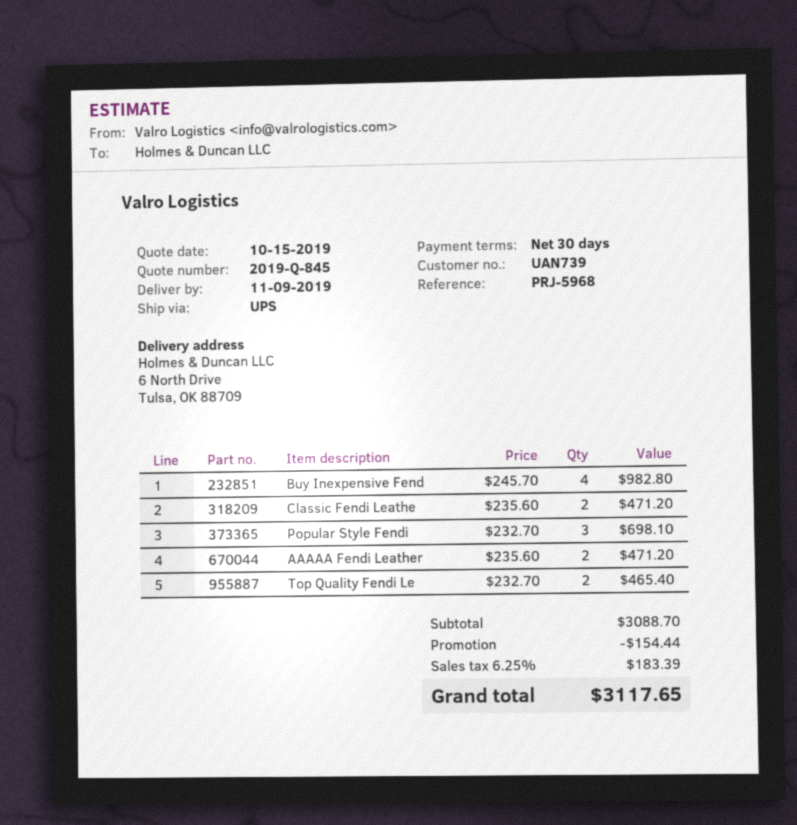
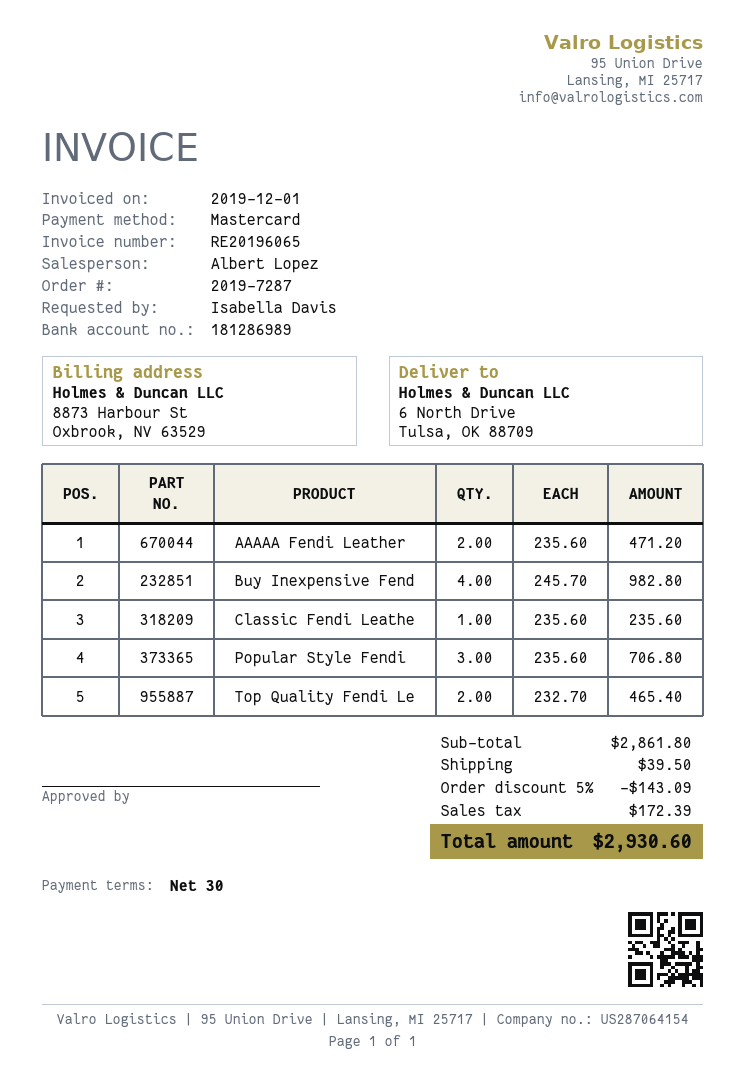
Classic Fendi Leathe: 2 x 235.60 = 471.20 -> 1 x 235.60 = 235.60
Popular Style Fendi: 3 x 232.70 = 698.10 -> 3 x 235.60 = 706.80
subtotal: 3088.70 -> 2861.80
discount: 154.44 -> 143.09
shipping: none -> 39.50
tax: 183.39 -> 172.39
total: 3117.65 -> 2930.60

